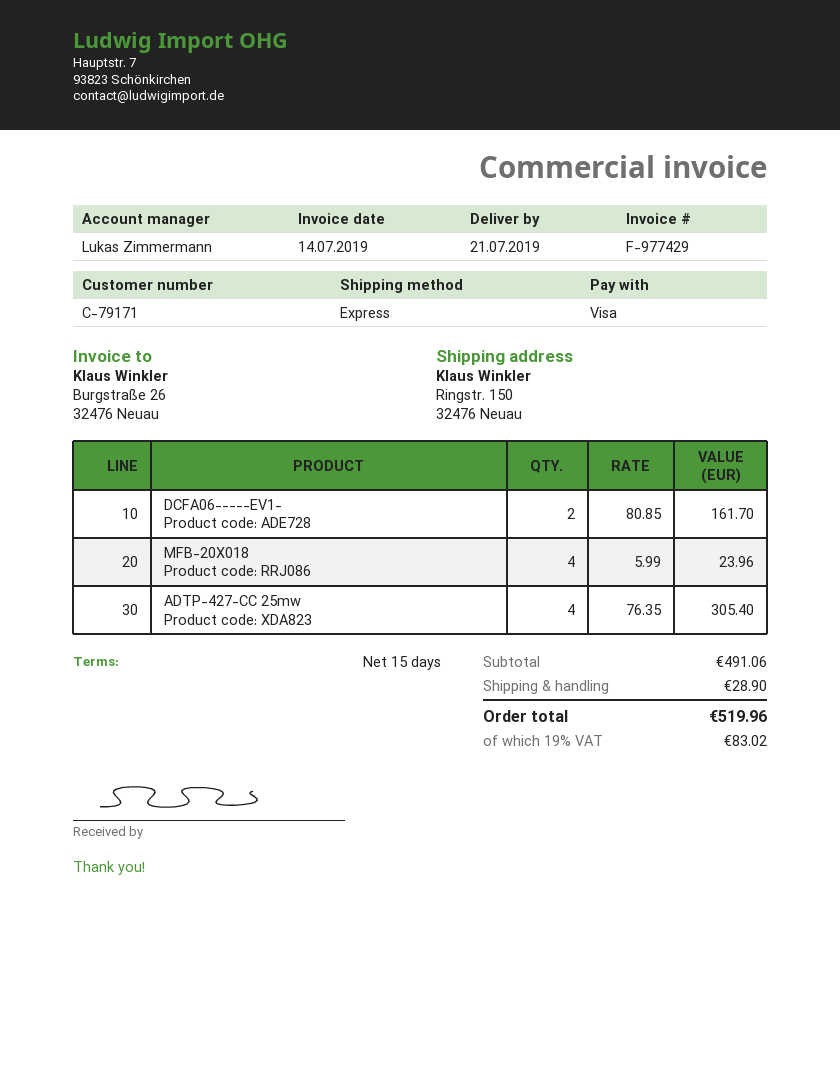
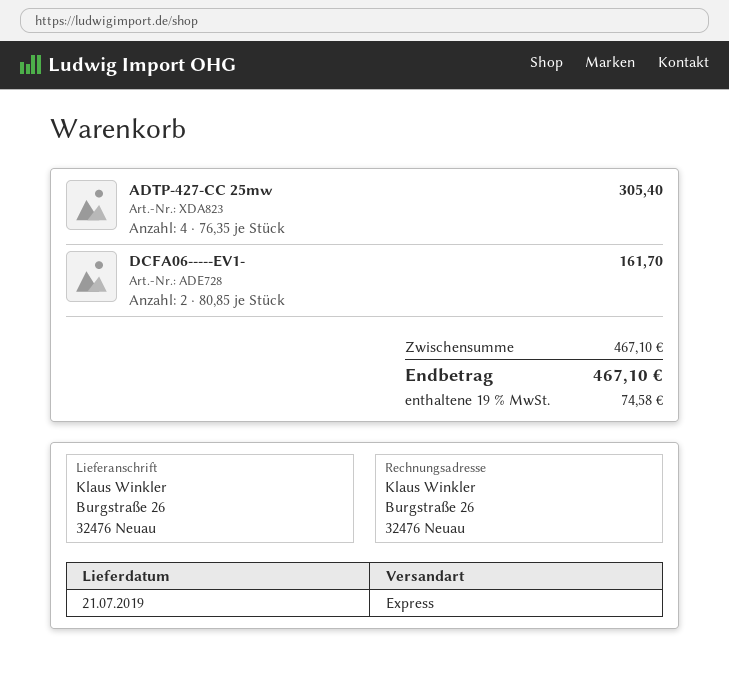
ship to: Ringstr. 150, 32476 Neuau -> Burgstraße 26, 32476 Neuau
MFB-20X018: 4 x 5.99 = 23.96 -> none
subtotal: 491.06 -> 467.10
shipping: 28.90 -> none
tax: 19% = 83.02 -> 19% = 74.58
total: 519.96 -> 467.10

